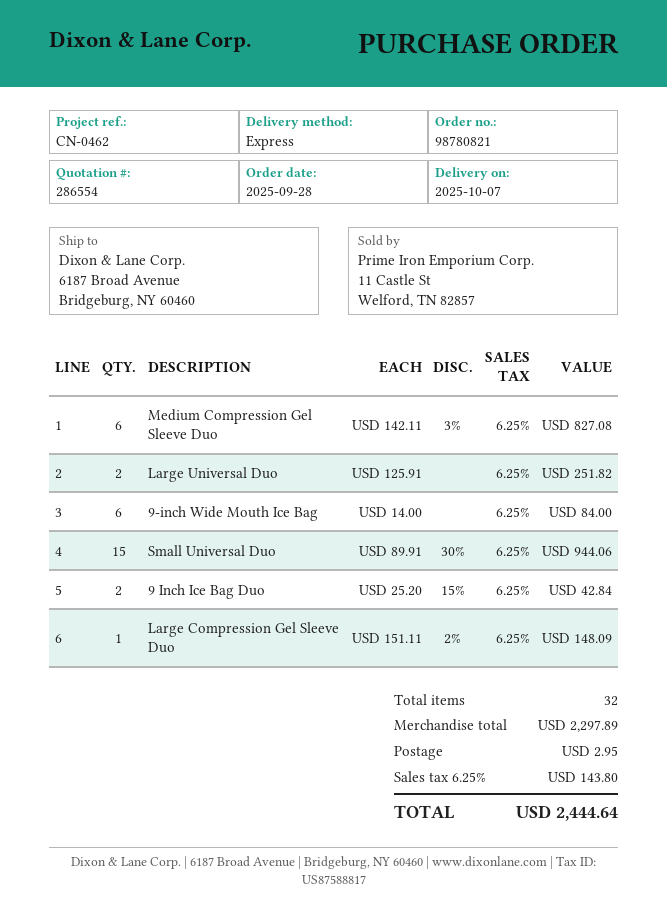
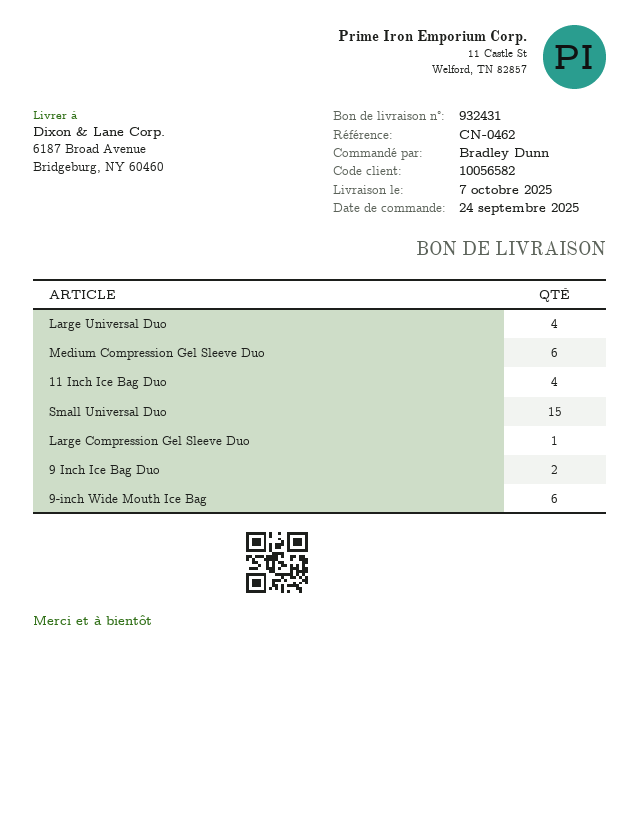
order date: 2025-09-28 -> 2025-09-24
Large Universal Duo: 2 -> 4
11 Inch Ice Bag Duo: none -> 4

